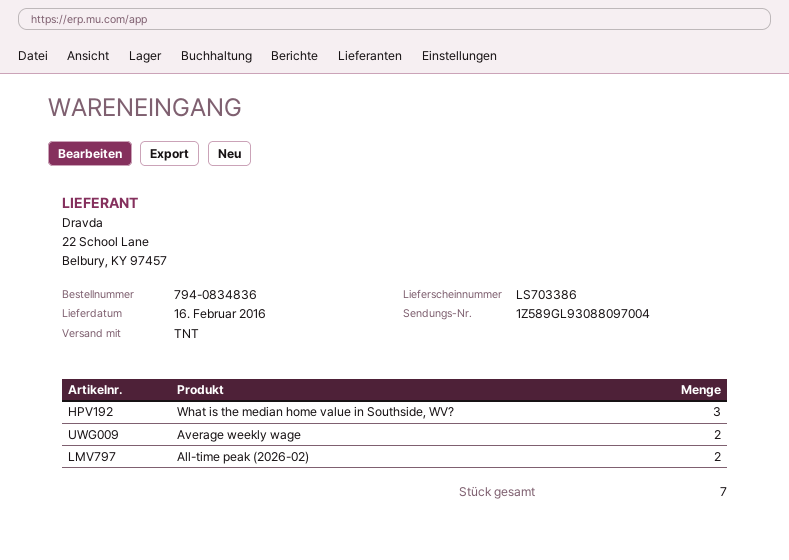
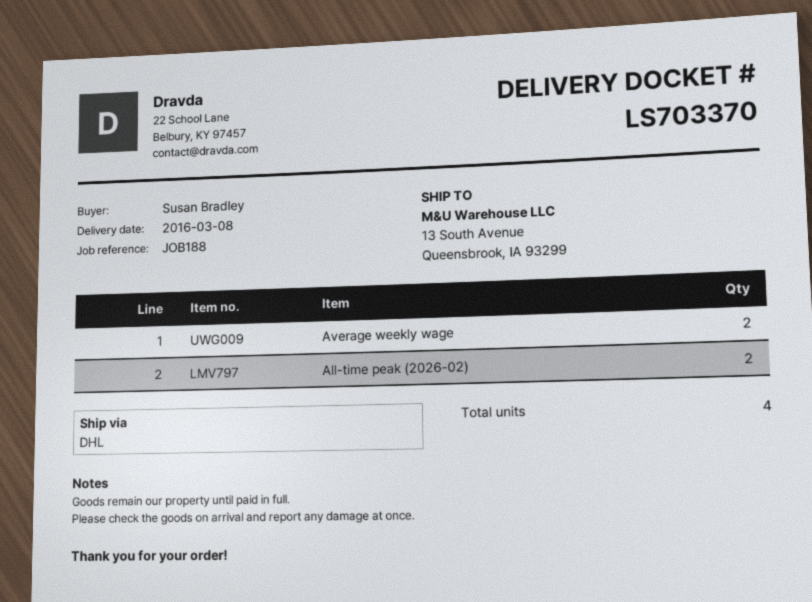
delivery note number: LS703386 -> LS703370
delivery date: 2016-02-16 -> 2016-03-08
shipping method: TNT -> DHL
What is the median home value in Southside, WV?: 3 -> none
total quantity: 7 -> 4

